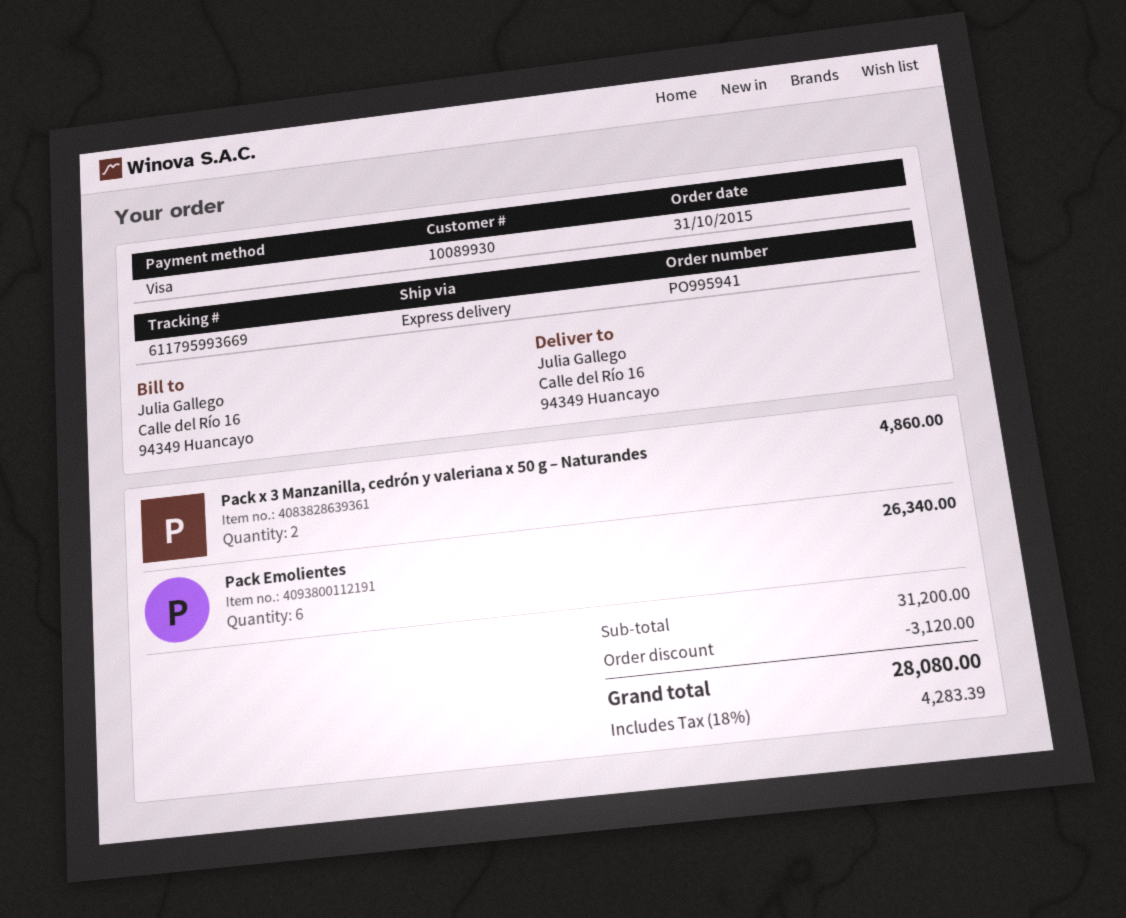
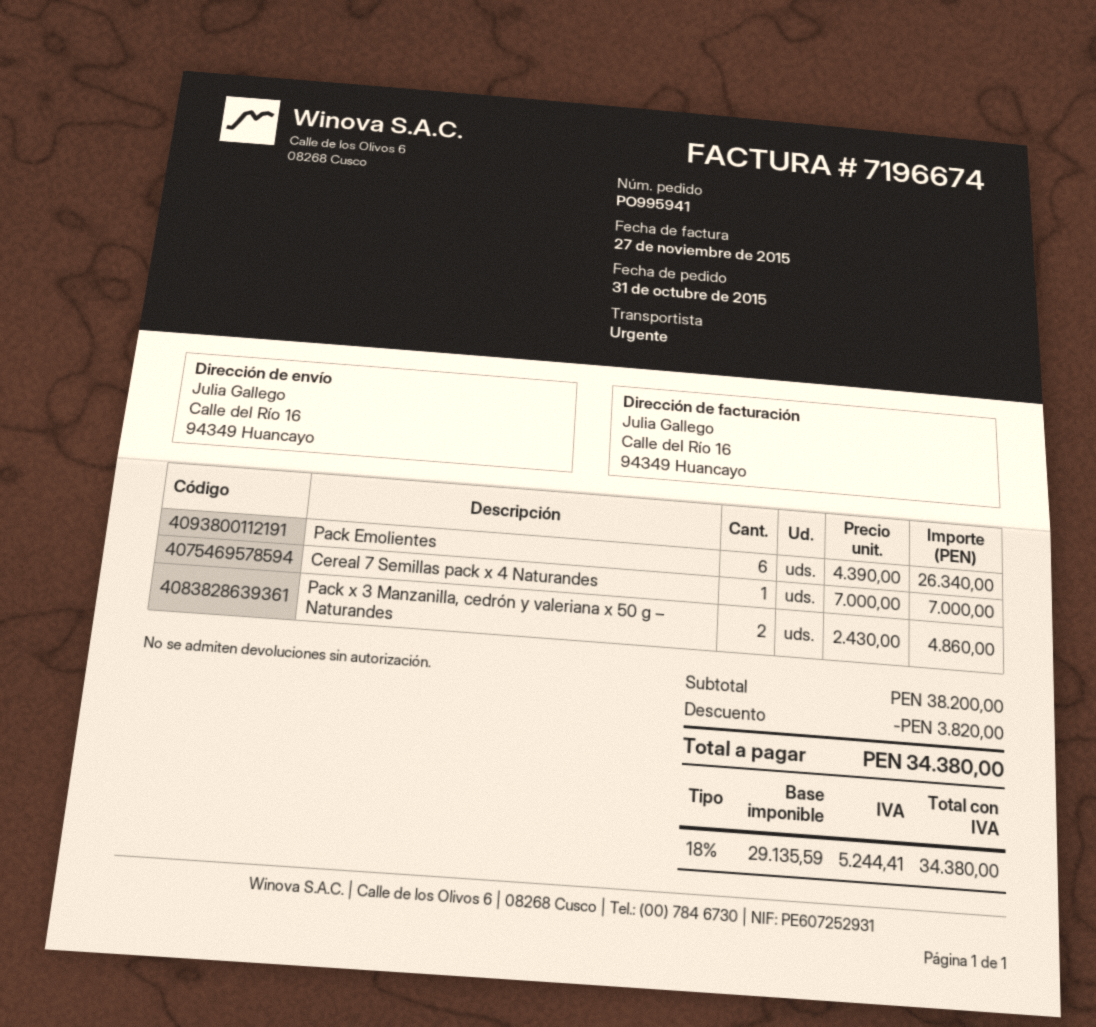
Cereal 7 Semillas pack x 4 Naturandes: none -> 1 for 7000.00
subtotal: 31200.00 -> 38200.00
discount: 3120.00 -> 3820.00
tax: 18% = 4283.39 -> 18% = 5244.41
total: 28080.00 -> 34380.00

